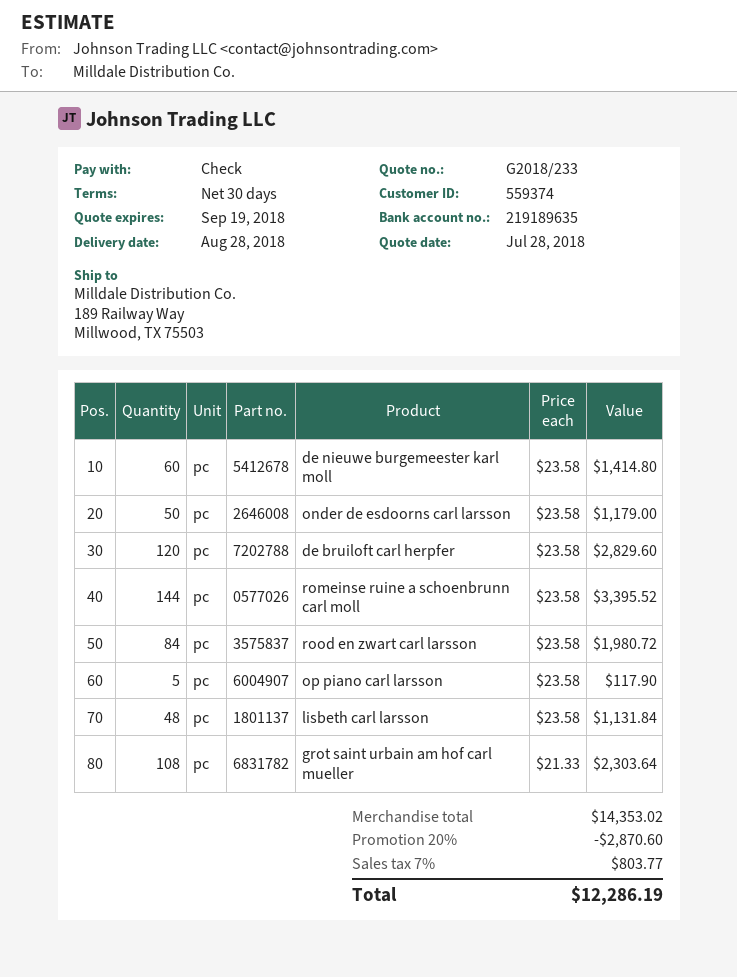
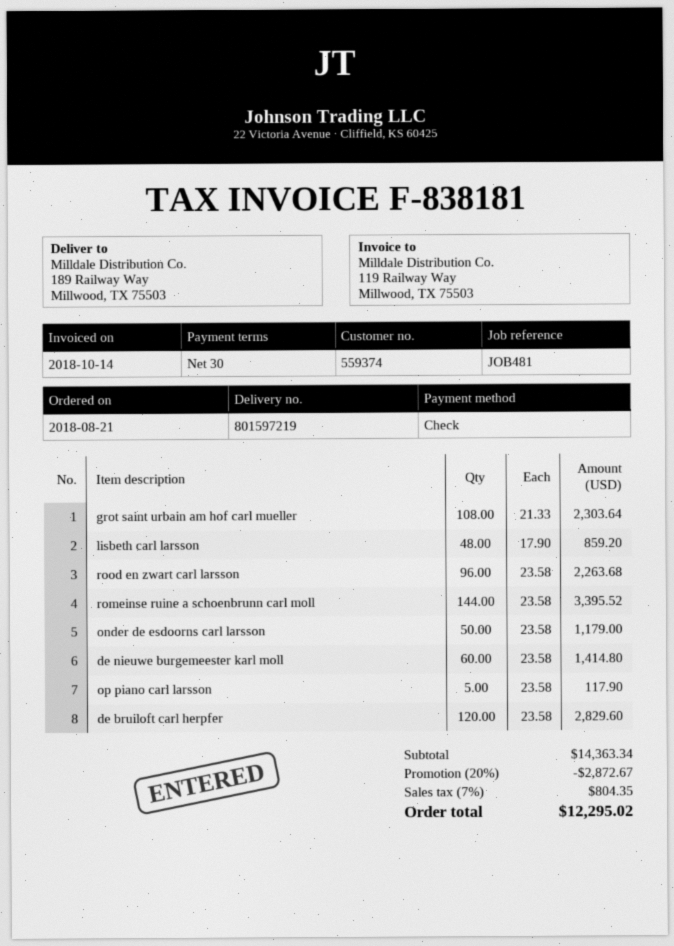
rood en zwart carl larsson: 84 x 23.58 = 1980.72 -> 96 x 23.58 = 2263.68
lisbeth carl larsson: 48 x 23.58 = 1131.84 -> 48 x 17.90 = 859.20
subtotal: 14353.02 -> 14363.34
discount: 20% = 2870.60 -> 20% = 2872.67
tax: 7% = 803.77 -> 7% = 804.35
total: 12286.19 -> 12295.02

